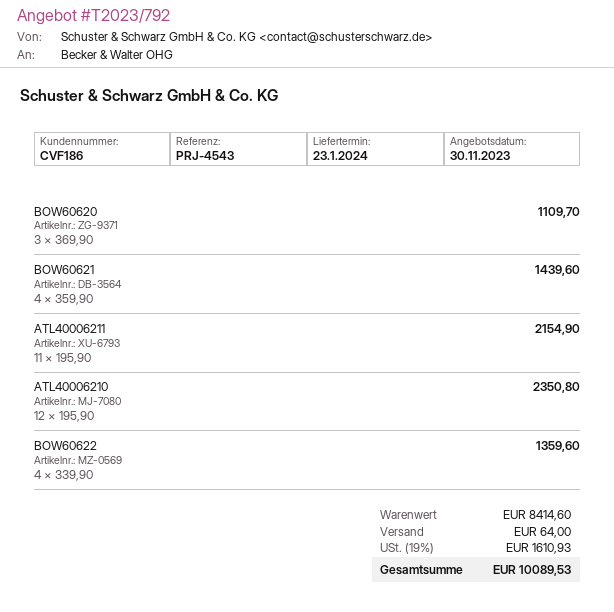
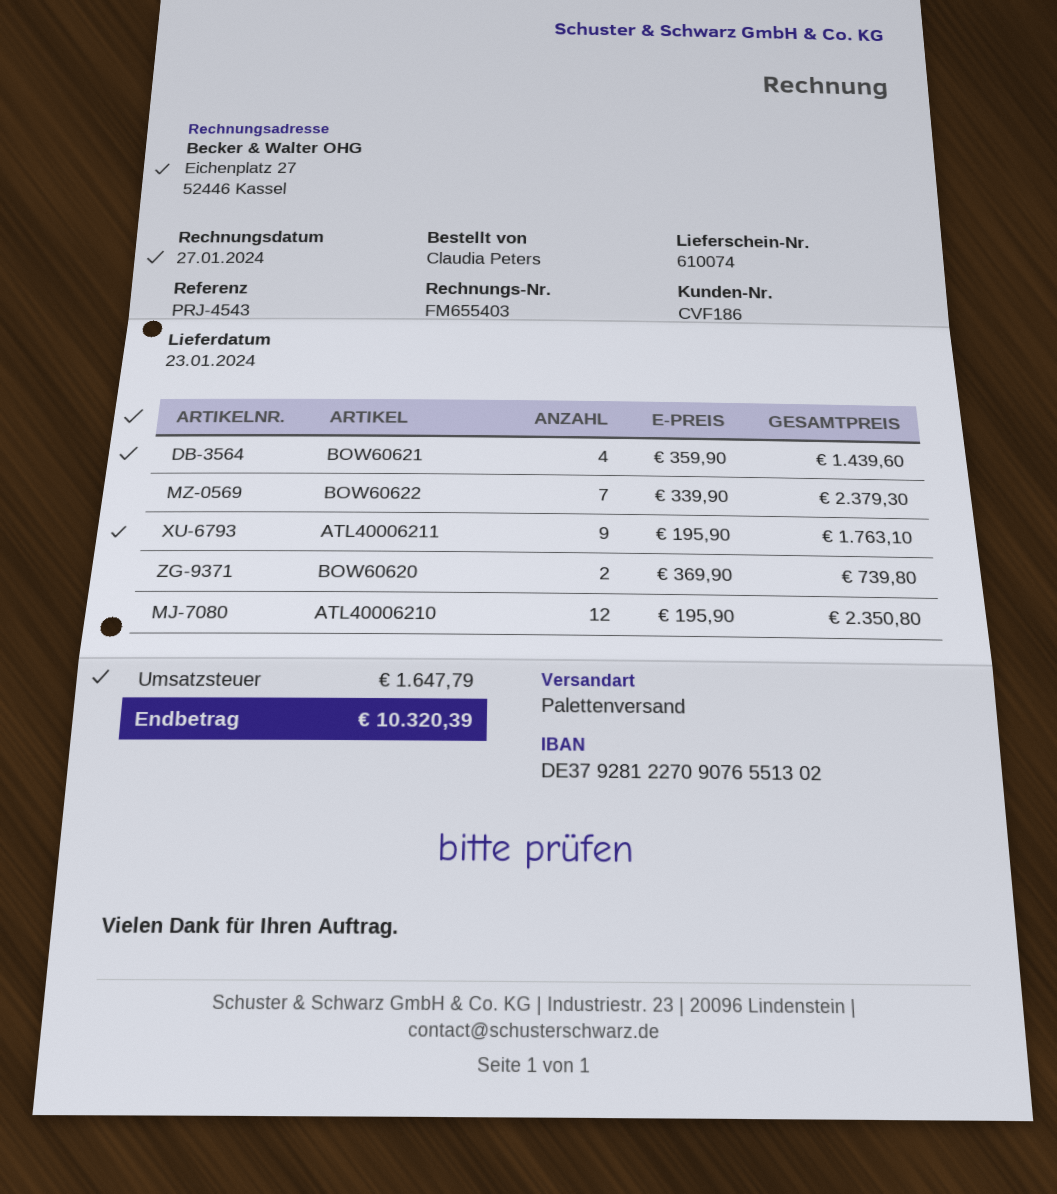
BOW60620: 3 x 369.90 = 1109.70 -> 2 x 369.90 = 739.80
ATL40006211: 11 x 195.90 = 2154.90 -> 9 x 195.90 = 1763.10
BOW60622: 4 x 339.90 = 1359.60 -> 7 x 339.90 = 2379.30
shipping: 64.00 -> none
tax: 1610.93 -> 1647.79
total: 10089.53 -> 10320.39

